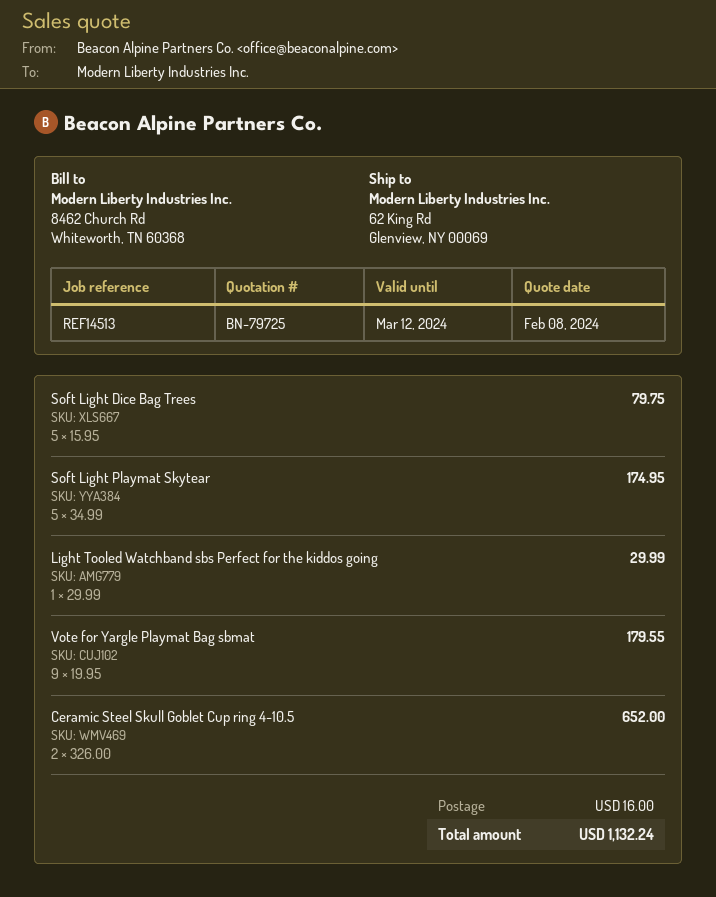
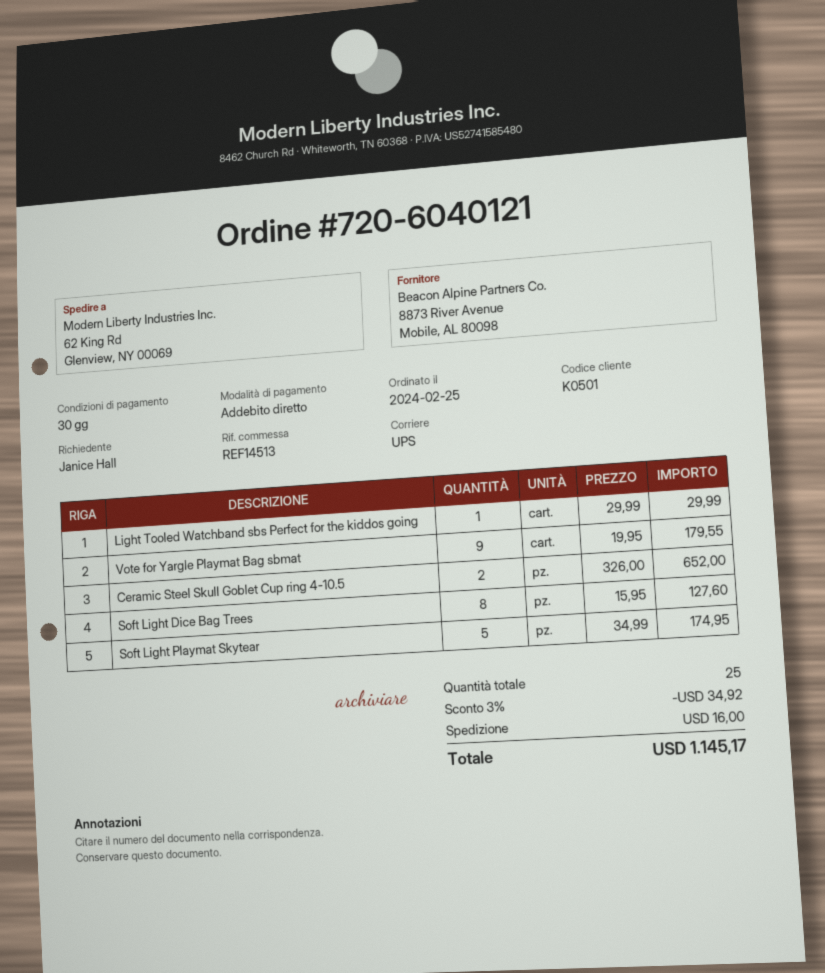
Soft Light Dice Bag Trees: 5 x 15.95 = 79.75 -> 8 x 15.95 = 127.60
discount: none -> 3% = 34.92
total: 1132.24 -> 1145.17

